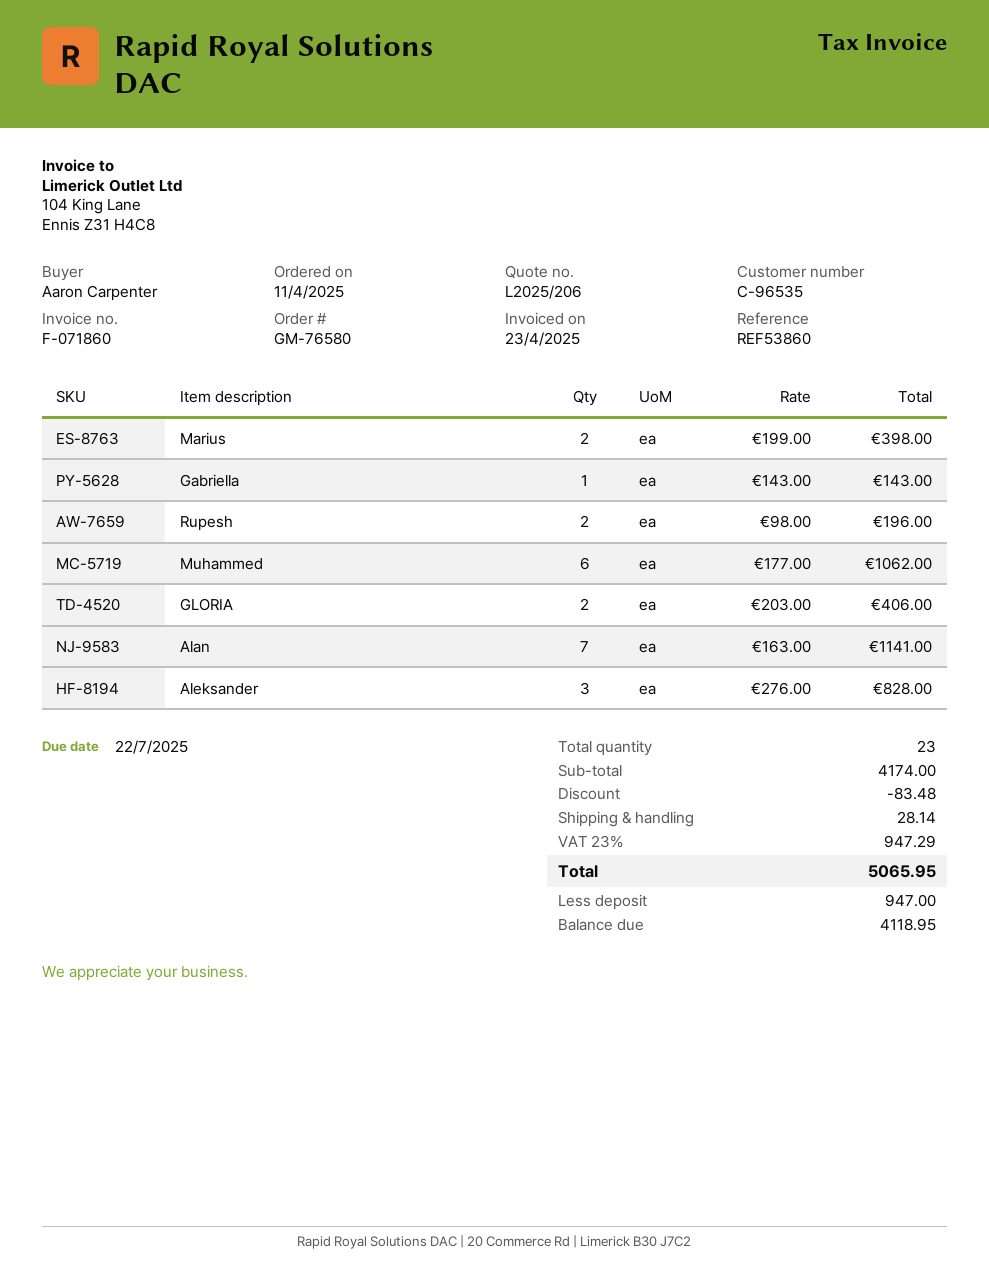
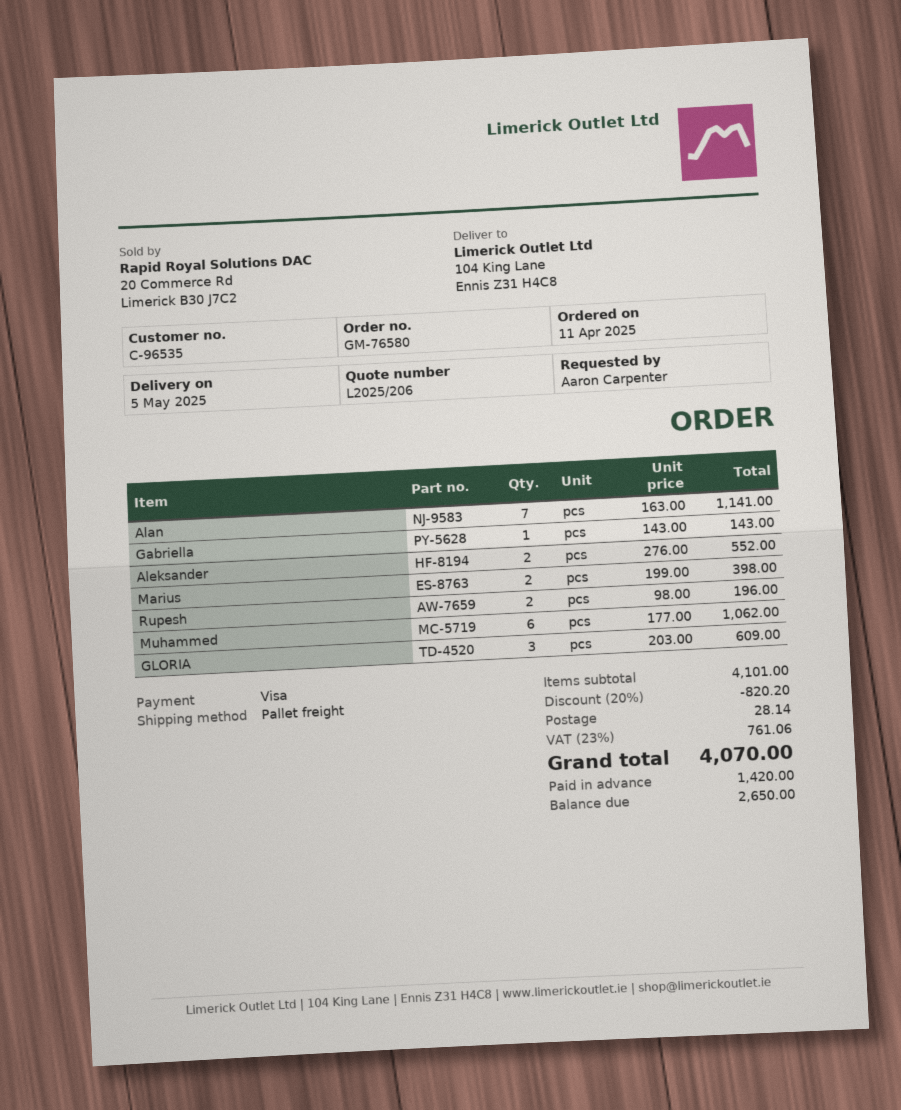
GLORIA: 2 x 203.00 = 406.00 -> 3 x 203.00 = 609.00
Aleksander: 3 x 276.00 = 828.00 -> 2 x 276.00 = 552.00
subtotal: 4174.00 -> 4101.00
discount: 83.48 -> 820.20
tax: 23% = 947.29 -> 23% = 761.06
total: 5065.95 -> 4070.00
deposit: 947.00 -> 1420.00
balance: 4118.95 -> 2650.00

